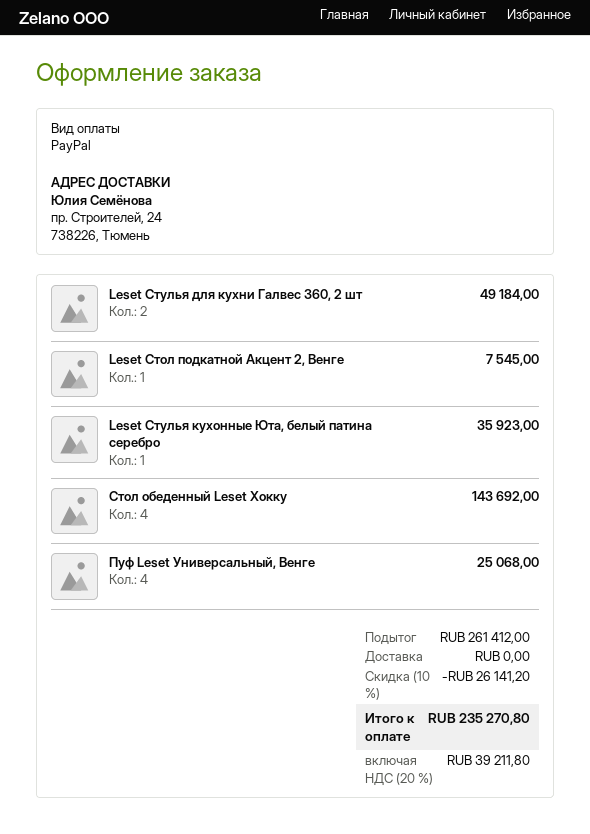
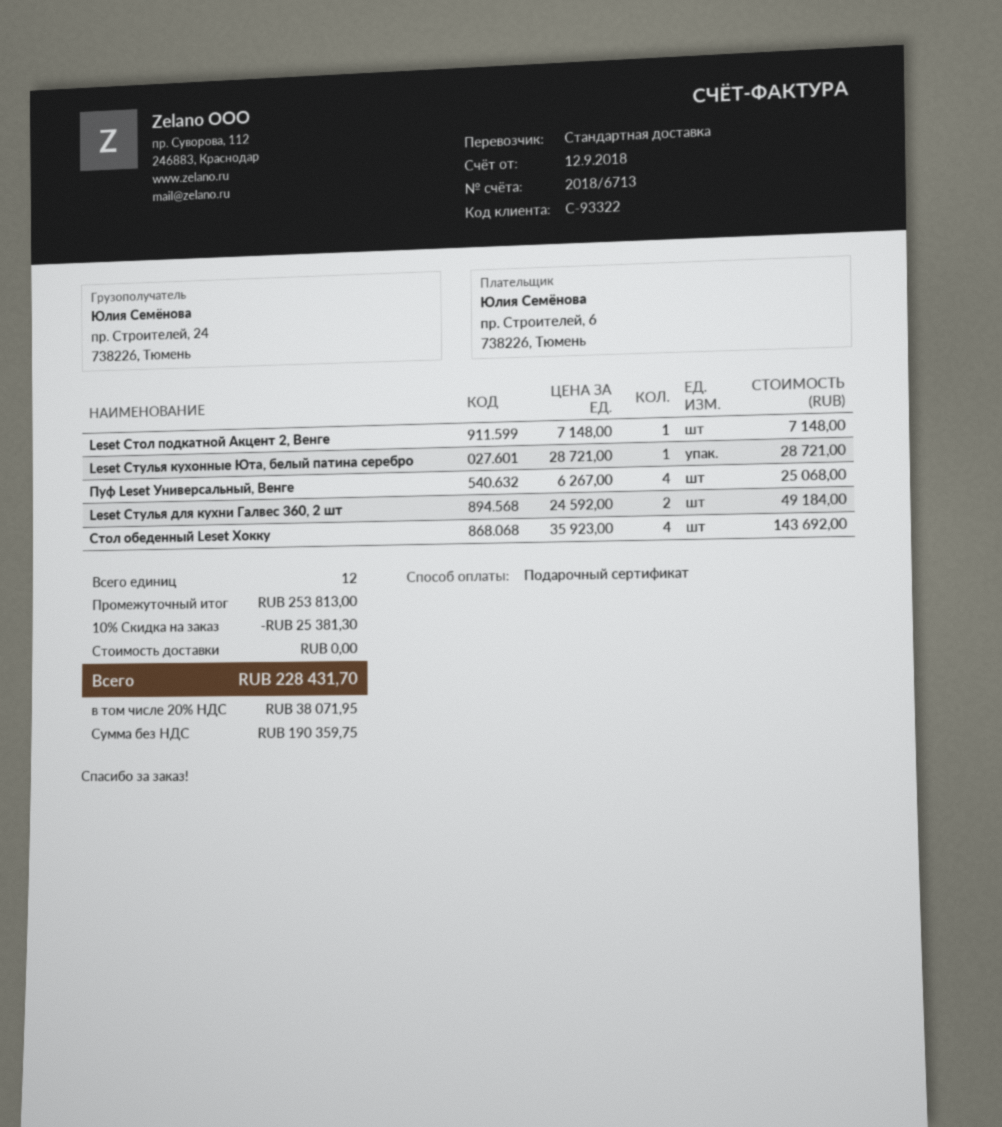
payment method: PayPal -> gift card
Leset Стол подкатной Акцент 2, Венге: 1 for 7545.00 -> 1 for 7148.00
Leset Стулья кухонные Юта, белый патина серебро: 1 for 35923.00 -> 1 for 28721.00
subtotal: 261412.00 -> 253813.00
discount: 10% = 26141.20 -> 10% = 25381.30
tax: 20% = 39211.80 -> 20% = 38071.95
total: 235270.80 -> 228431.70

